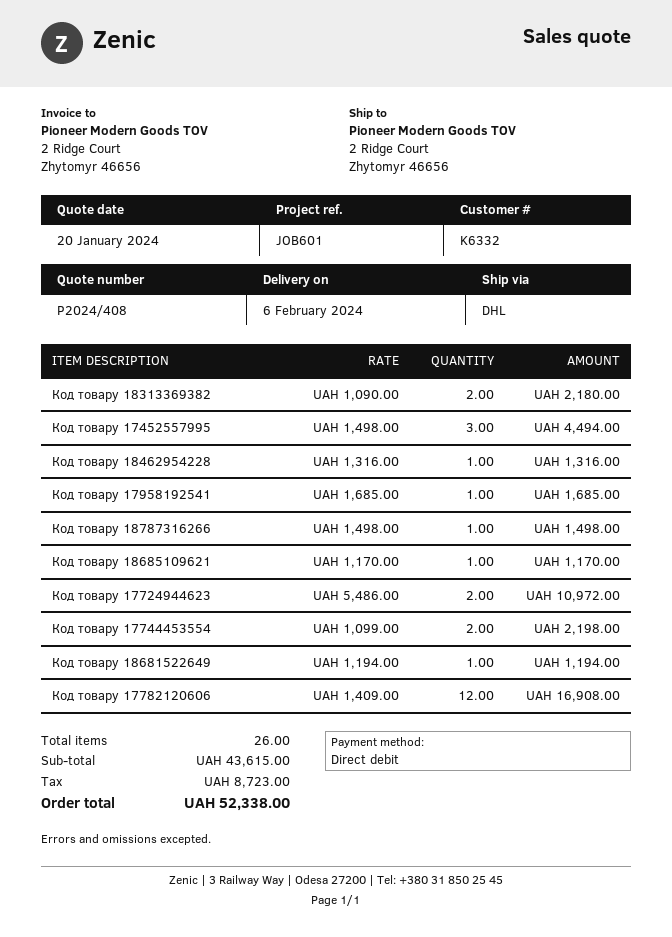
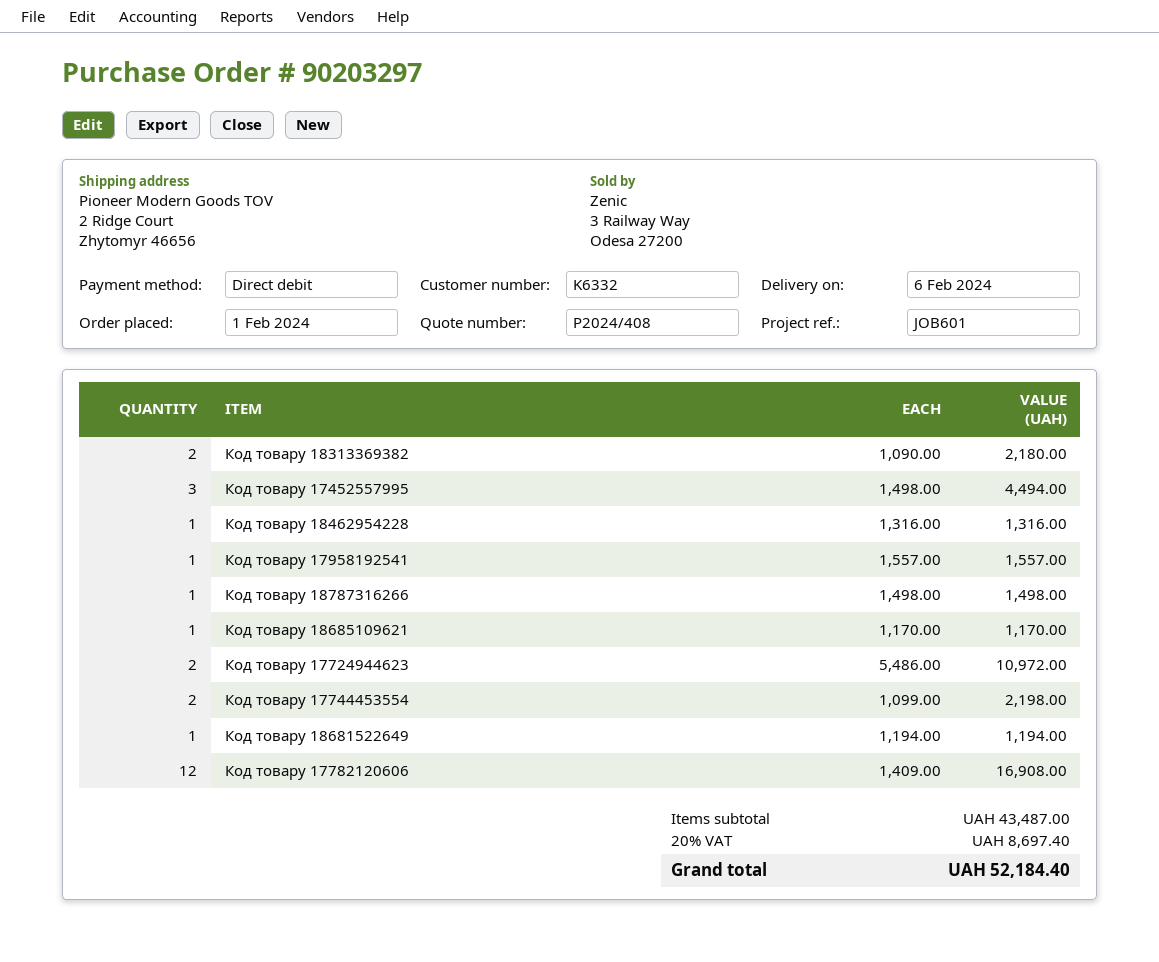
Код товару 17958192541: 1 x 1685.00 = 1685.00 -> 1 x 1557.00 = 1557.00
subtotal: 43615.00 -> 43487.00
tax: 8723.00 -> 8697.40
total: 52338.00 -> 52184.40

